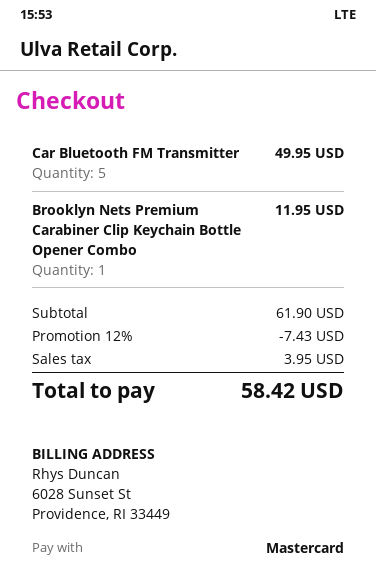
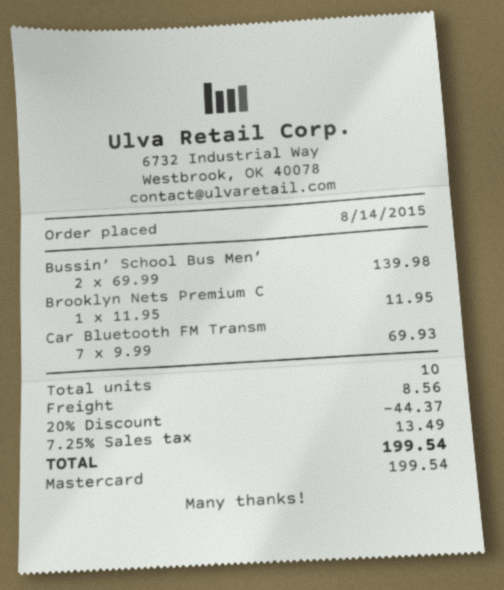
Car Bluetooth FM Transmitter: 5 for 49.95 -> 7 for 69.93
Bussin’ School Bus Men’: none -> 2 for 139.98
discount: 12% = 7.43 -> 20% = 44.37
shipping: none -> 8.56
tax: 3.95 -> 13.49
total: 58.42 -> 199.54

